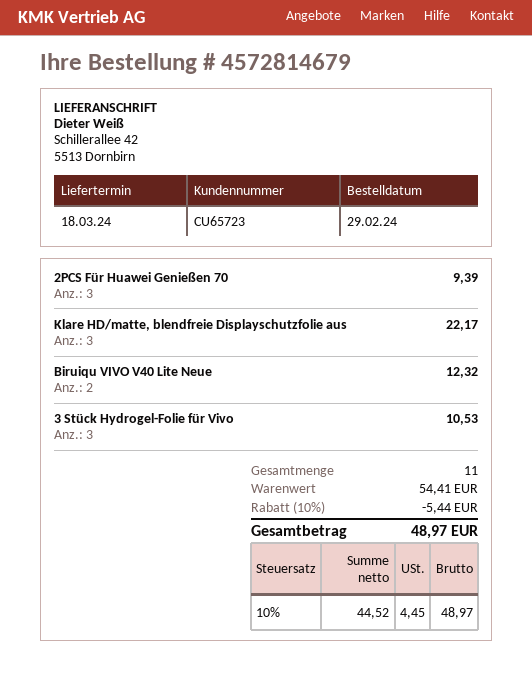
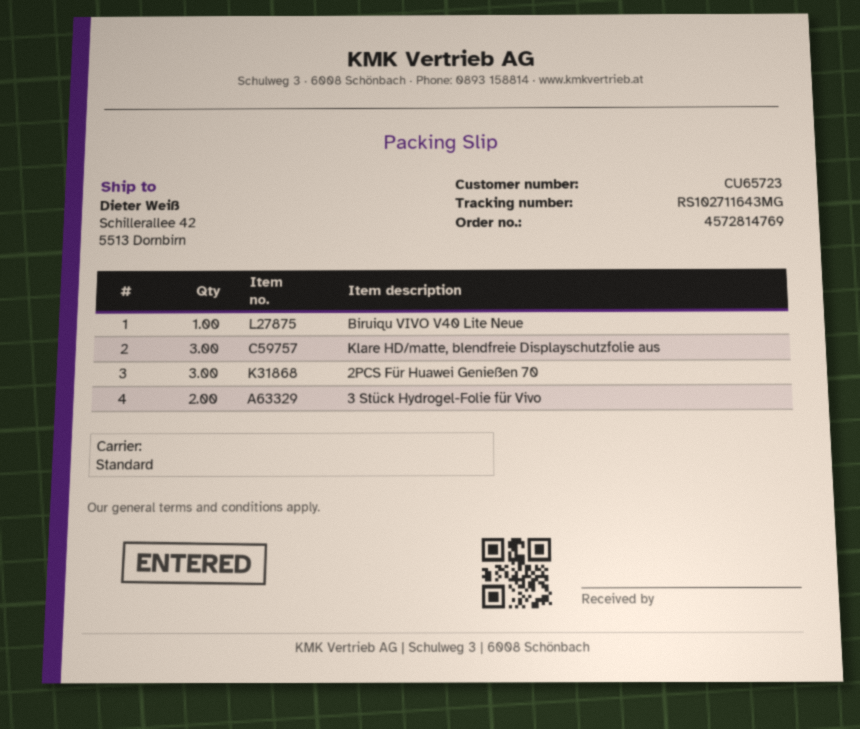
order number: 4572814679 -> 4572814769
Biruiqu VIVO V40 Lite Neue: 2 -> 1
3 Stück Hydrogel-Folie für Vivo: 3 -> 2

